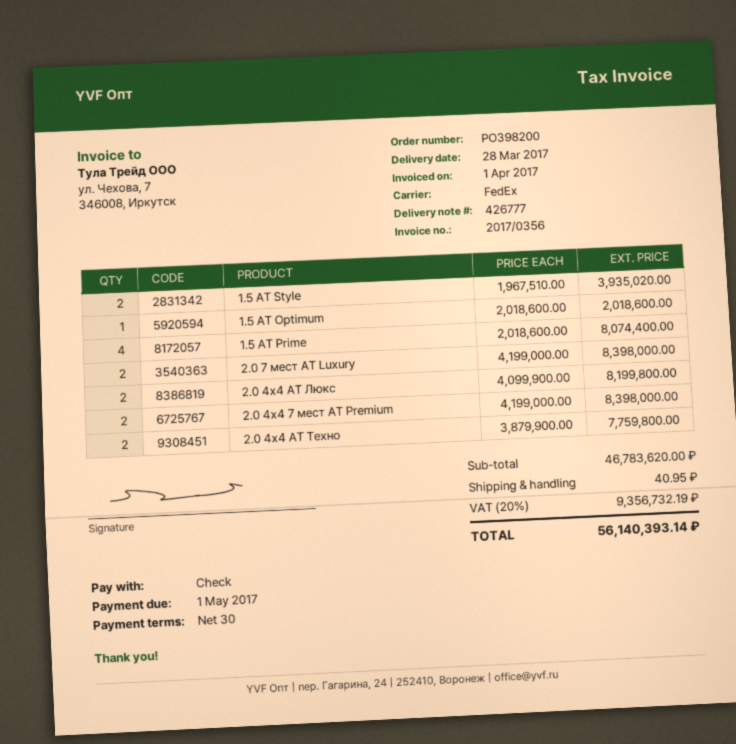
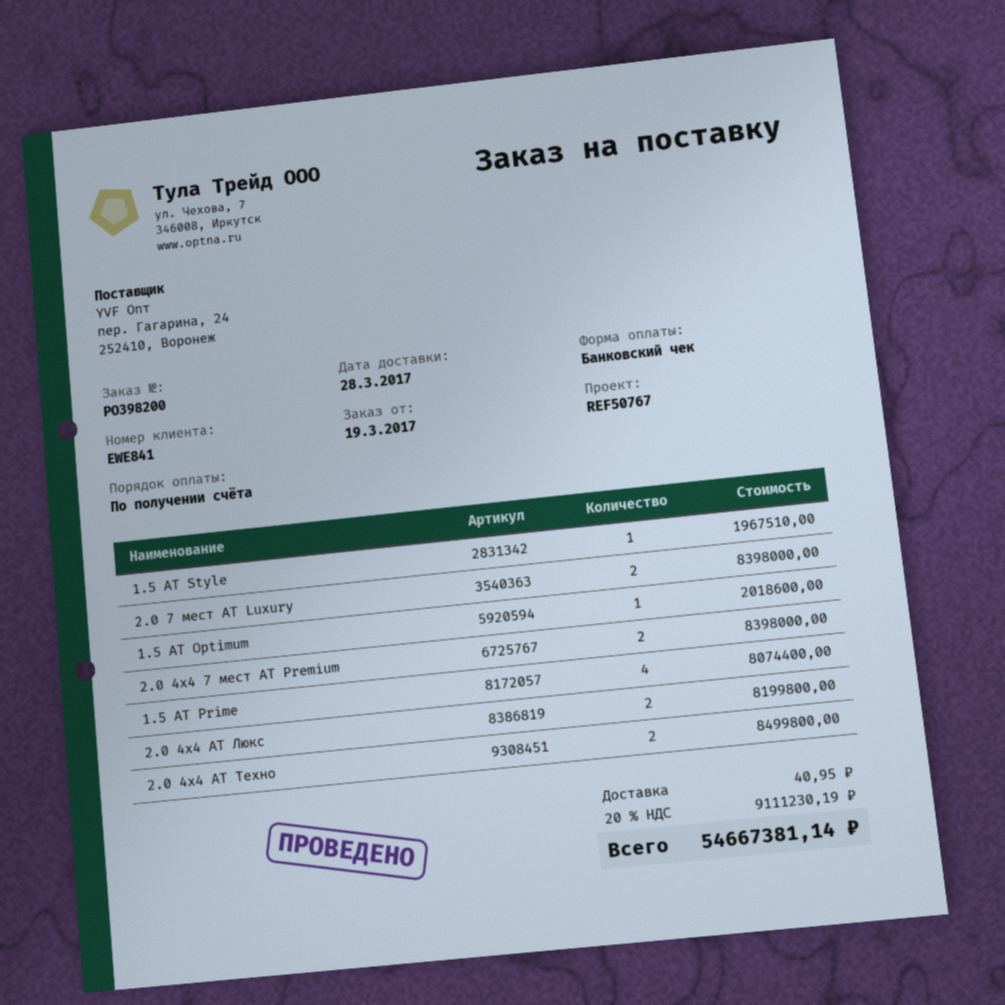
payment terms: 30 days -> on receipt
1.5 AT Style: 2 for 3935020.00 -> 1 for 1967510.00
2.0 4x4 AT Техно: 2 for 7759800.00 -> 2 for 8499800.00
tax: 20% = 9356732.19 -> 20% = 9111230.19
total: 56140393.14 -> 54667381.14

